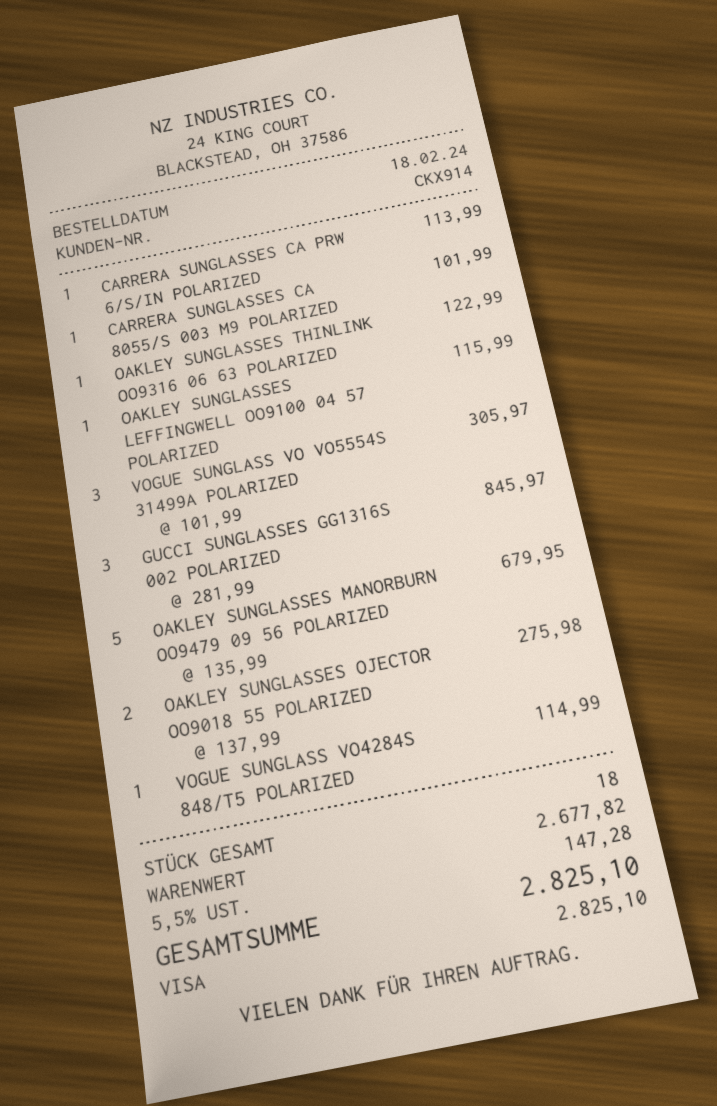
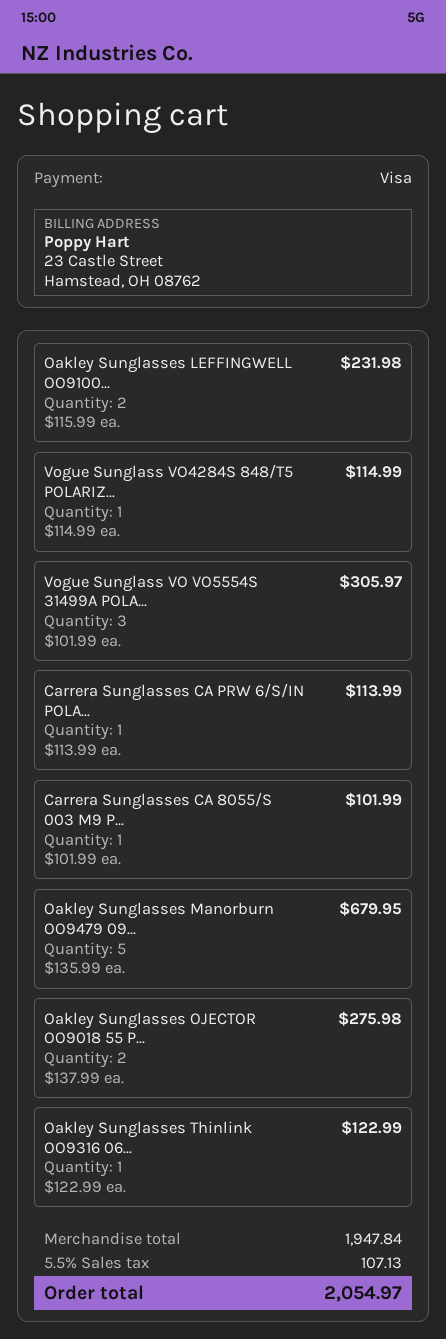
OAKLEY SUNGLASSES LEFFINGWELL OO9100 04 57 POLARIZED: 1 x 115.99 = 115.99 -> 2 x 115.99 = 231.98
GUCCI SUNGLASSES GG1316S 002 POLARIZED: 3 x 281.99 = 845.97 -> none
subtotal: 2677.82 -> 1947.84
tax: 5.5% = 147.28 -> 5.5% = 107.13
total: 2825.10 -> 2054.97

